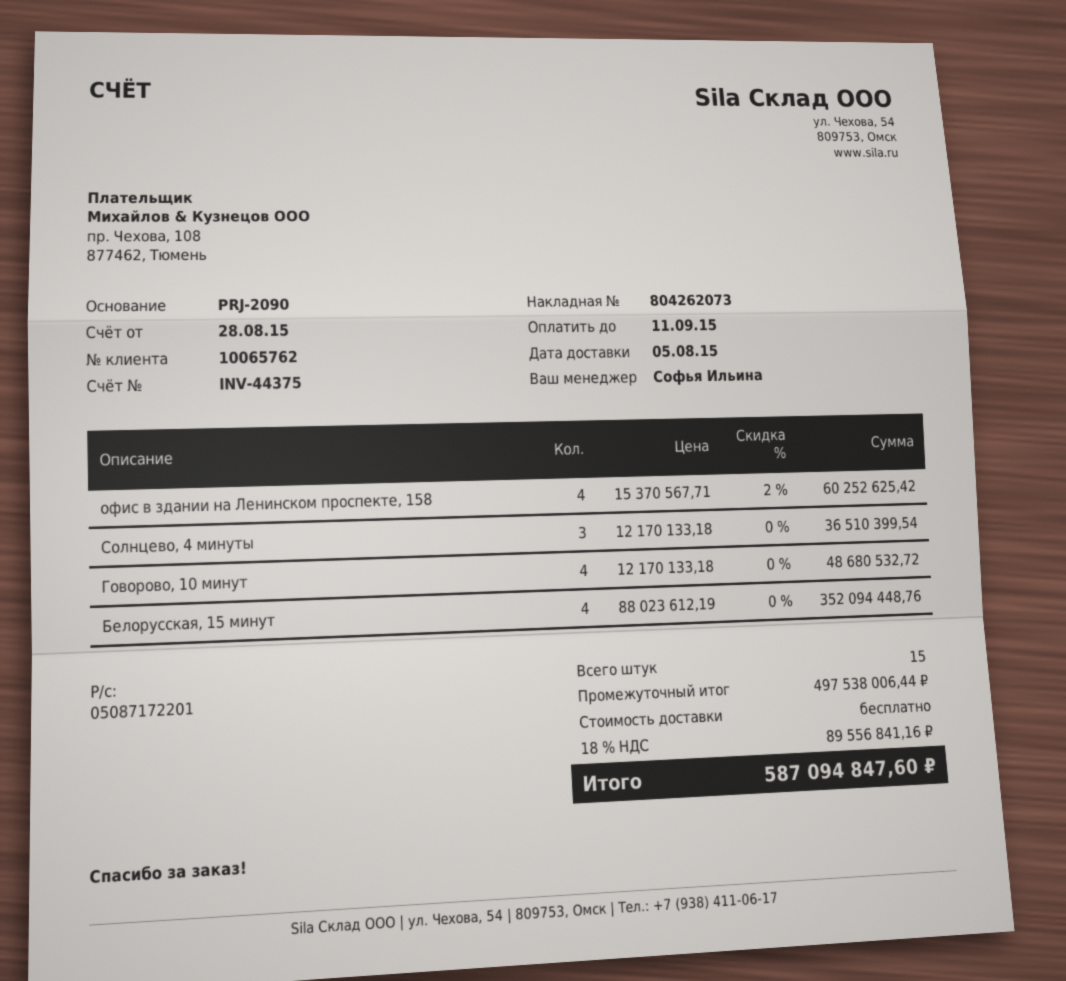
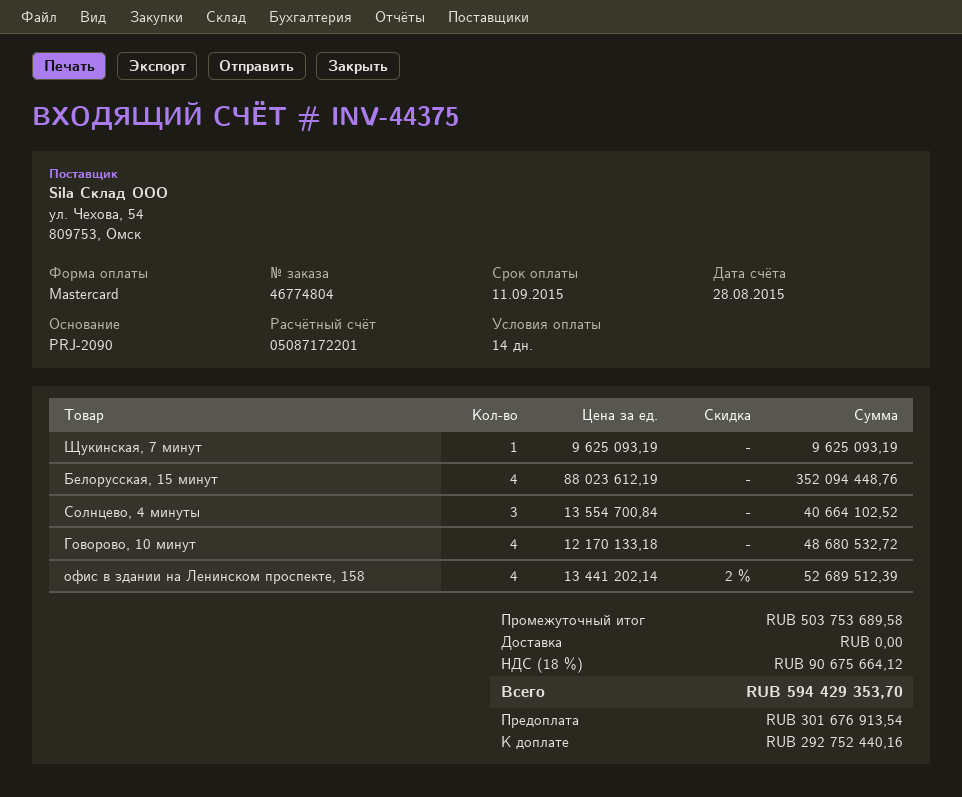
офис в здании на Ленинском проспекте, 158: 4 x 15370567.71 - 2% = 60252625.42 -> 4 x 13441202.14 - 2% = 52689512.39
Солнцево, 4 минуты: 3 x 12170133.18 = 36510399.54 -> 3 x 13554700.84 = 40664102.52
Щукинская, 7 минут: none -> 1 x 9625093.19 = 9625093.19
subtotal: 497538006.44 -> 503753689.58
tax: 18% = 89556841.16 -> 18% = 90675664.12
total: 587094847.60 -> 594429353.70

